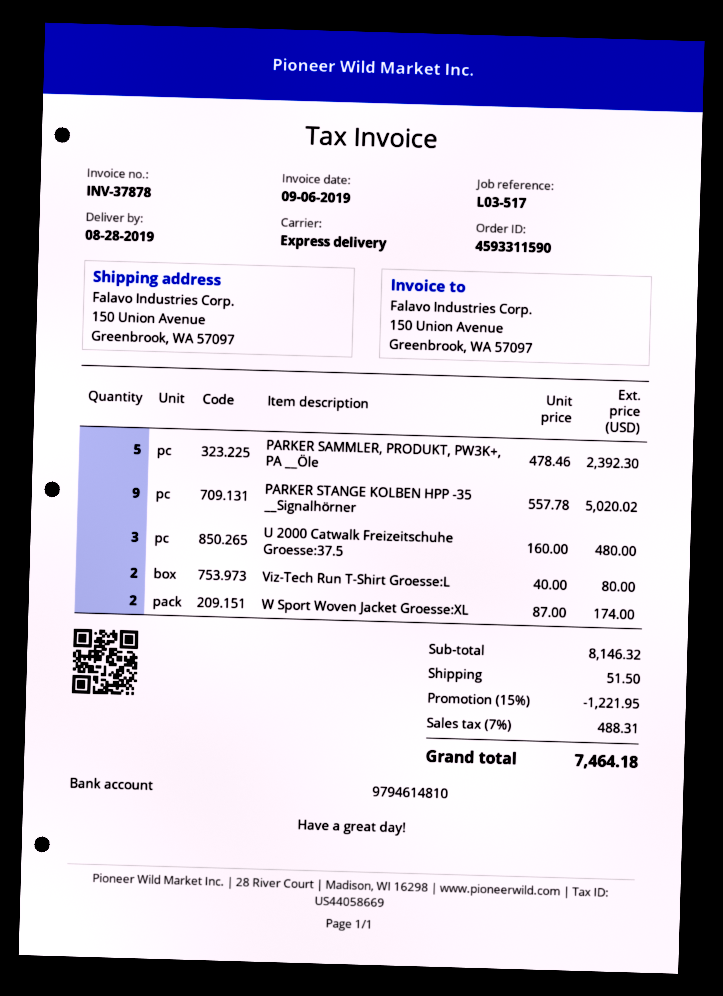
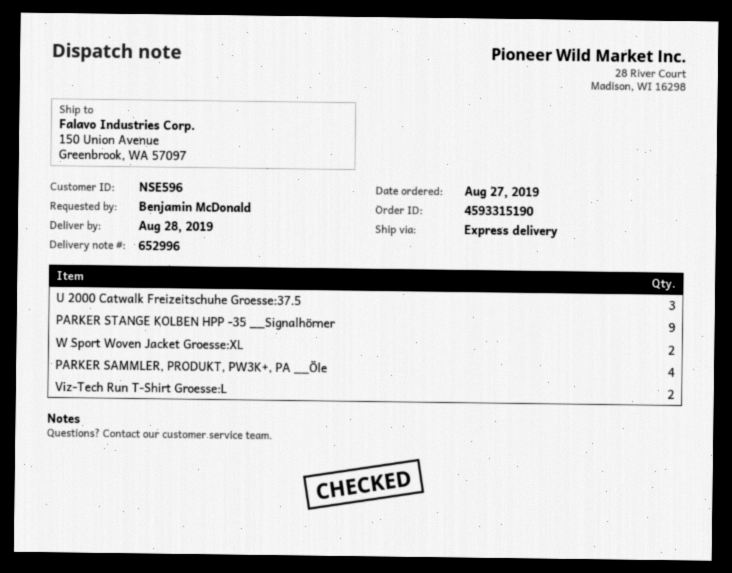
order number: 4593311590 -> 4593315190
PARKER SAMMLER, PRODUKT, PW3K+, PA __Öle: 5 -> 4

